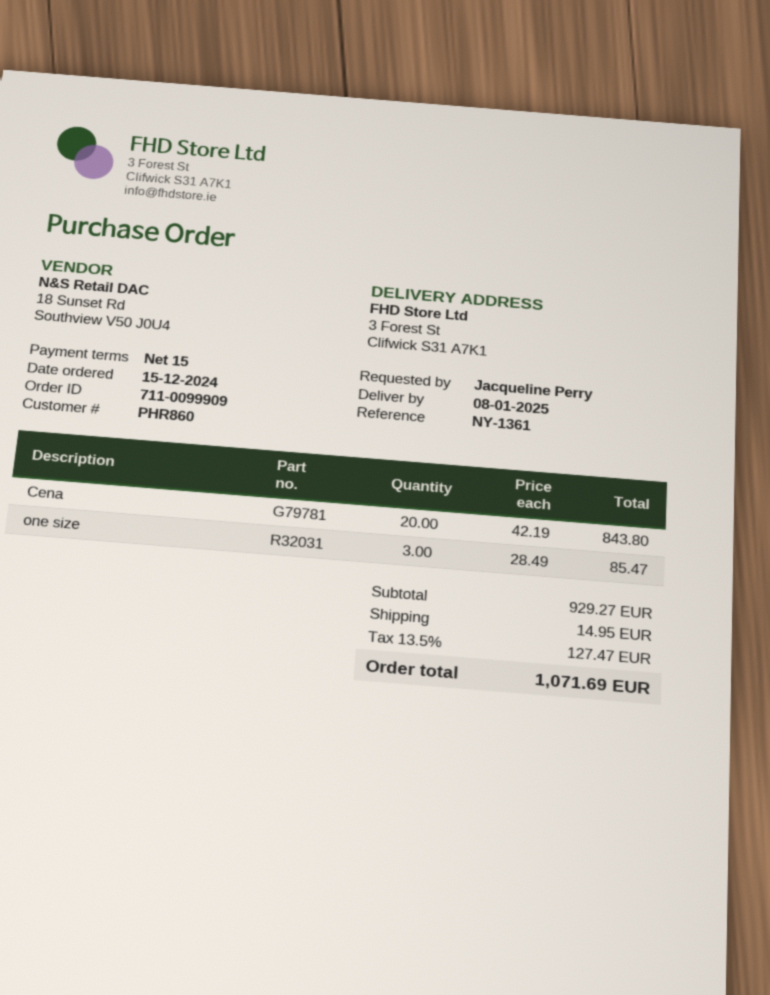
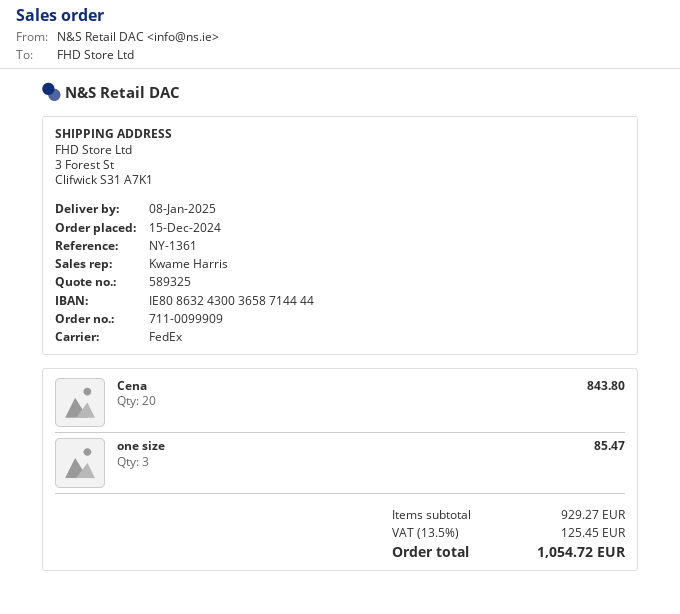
shipping: 14.95 -> none
tax: 13.5% = 127.47 -> 13.5% = 125.45
total: 1071.69 -> 1054.72

